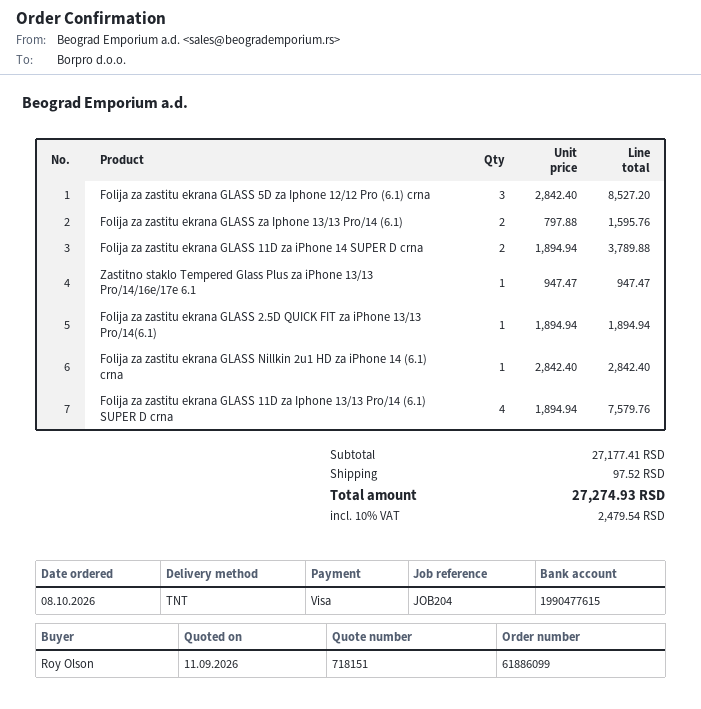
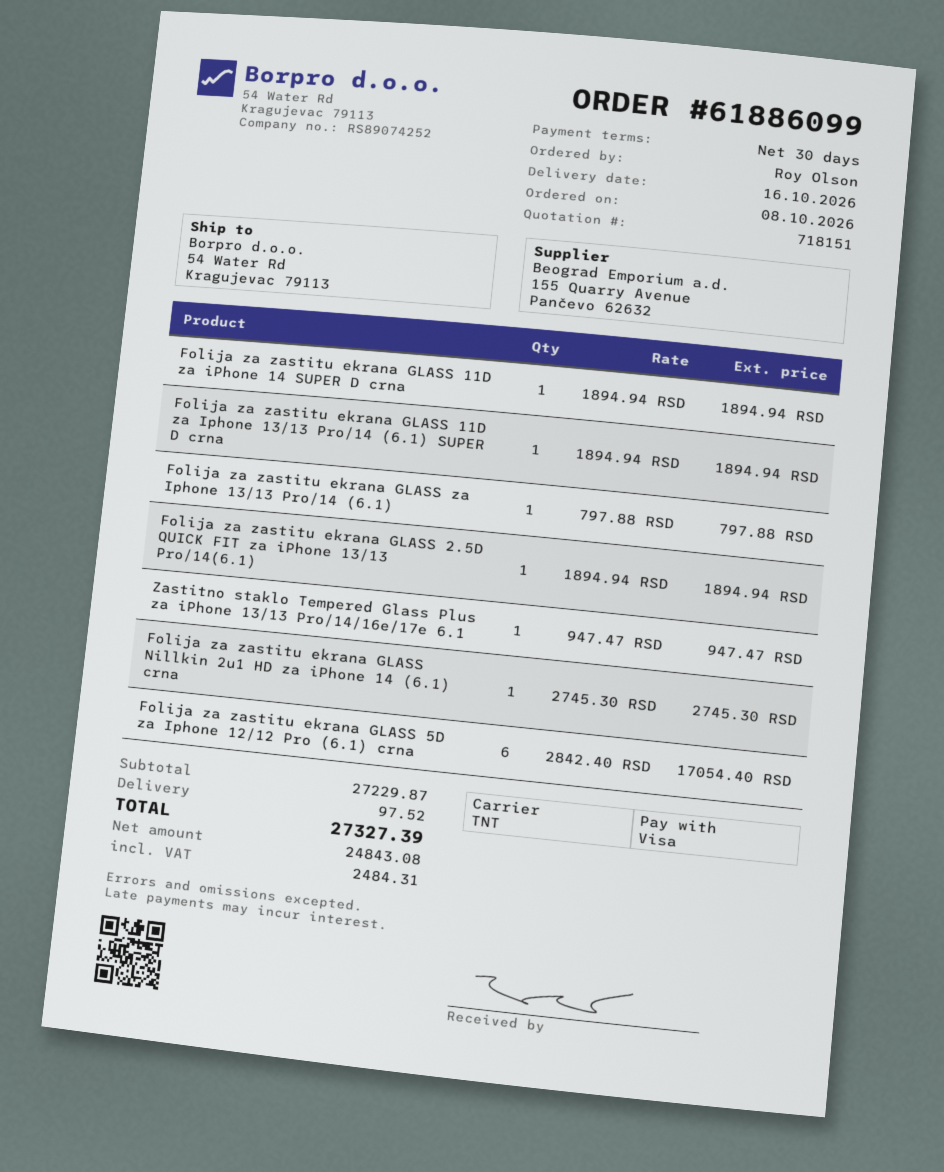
Folija za zastitu ekrana GLASS 5D za Iphone 12/12 Pro (6.1) crna: 3 x 2842.40 = 8527.20 -> 6 x 2842.40 = 17054.40
Folija za zastitu ekrana GLASS za Iphone 13/13 Pro/14 (6.1): 2 x 797.88 = 1595.76 -> 1 x 797.88 = 797.88
Folija za zastitu ekrana GLASS 11D za iPhone 14 SUPER D crna: 2 x 1894.94 = 3789.88 -> 1 x 1894.94 = 1894.94
Folija za zastitu ekrana GLASS Nillkin 2u1 HD za iPhone 14 (6.1) crna: 1 x 2842.40 = 2842.40 -> 1 x 2745.30 = 2745.30
Folija za zastitu ekrana GLASS 11D za Iphone 13/13 Pro/14 (6.1) SUPER D crna: 4 x 1894.94 = 7579.76 -> 1 x 1894.94 = 1894.94
subtotal: 27177.41 -> 27229.87
tax: 2479.54 -> 2484.31
total: 27274.93 -> 27327.39

